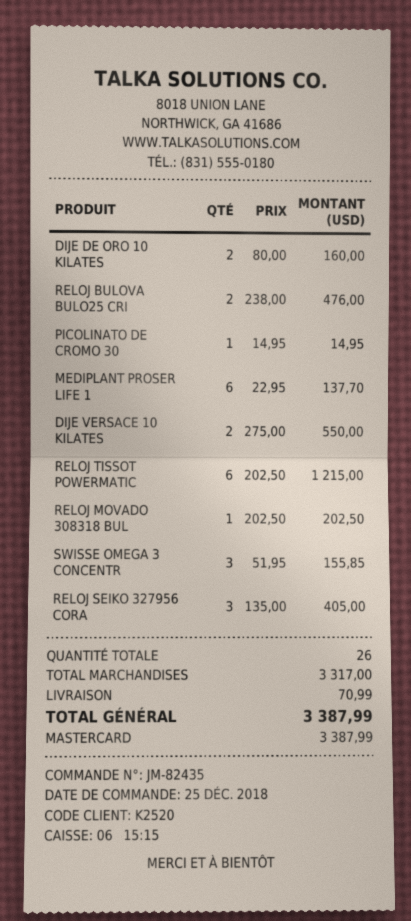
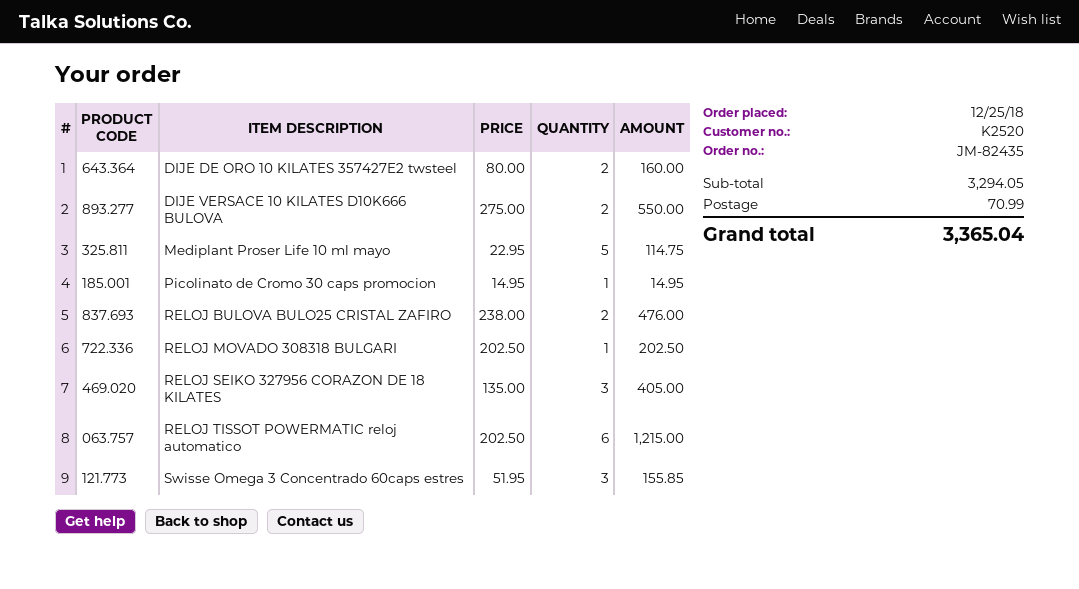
MEDIPLANT PROSER LIFE 1: 6 x 22.95 = 137.70 -> 5 x 22.95 = 114.75
subtotal: 3317.00 -> 3294.05
total: 3387.99 -> 3365.04

